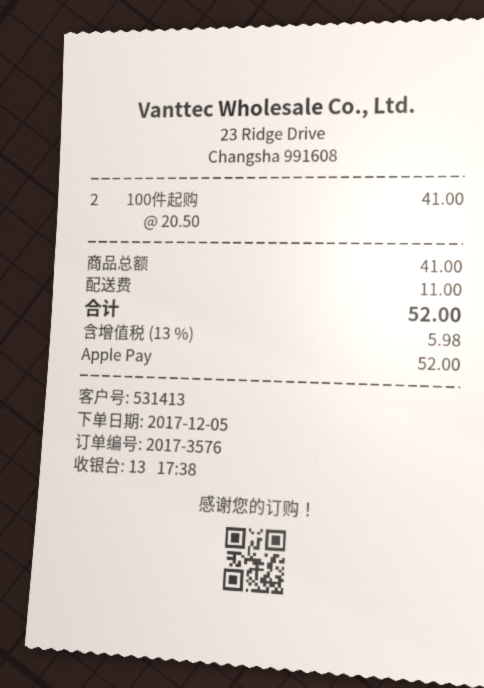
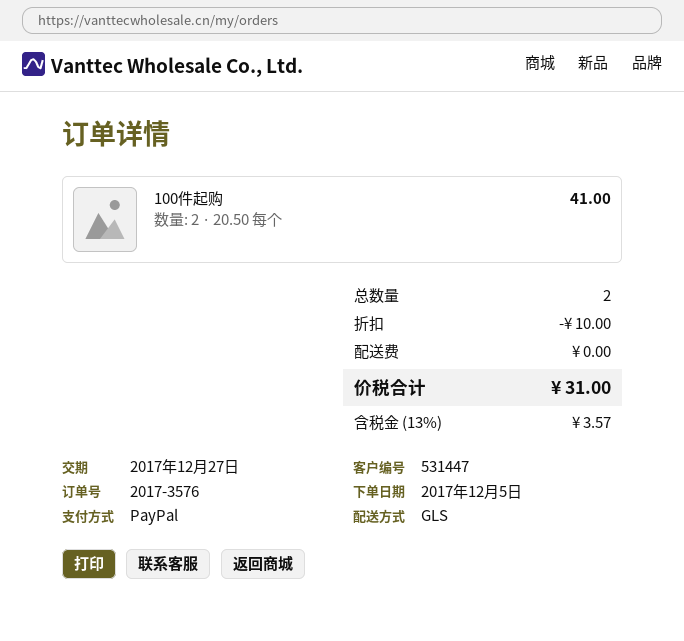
customer number: 531413 -> 531447
payment method: Apple Pay -> PayPal
discount: none -> 10.00
shipping: 11.00 -> 0.00
tax: 13% = 5.98 -> 13% = 3.57
total: 52.00 -> 31.00

